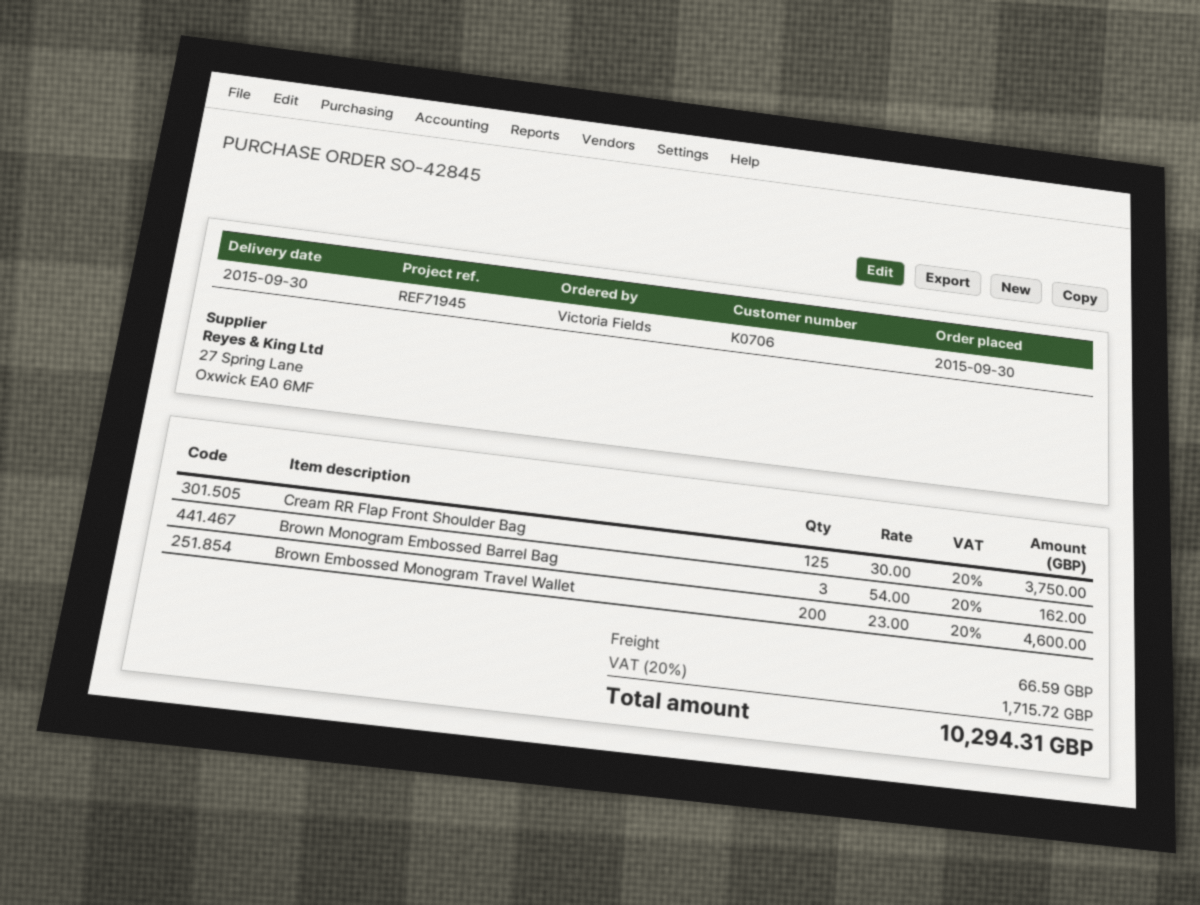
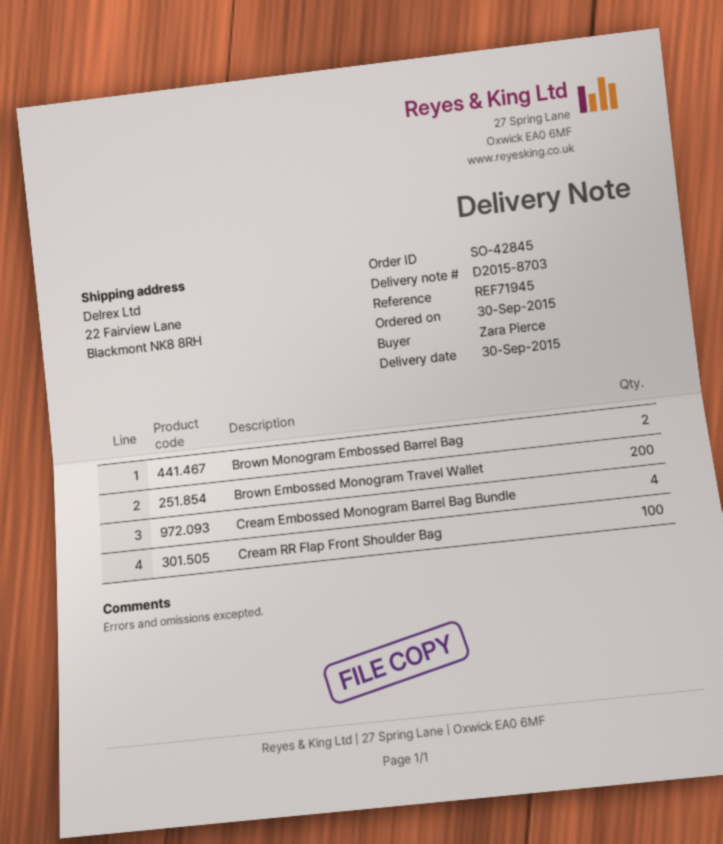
ordered by: Victoria Fields -> Zara Pierce
Cream RR Flap Front Shoulder Bag: 125 -> 100
Brown Monogram Embossed Barrel Bag: 3 -> 2
Cream Embossed Monogram Barrel Bag Bundle: none -> 4

